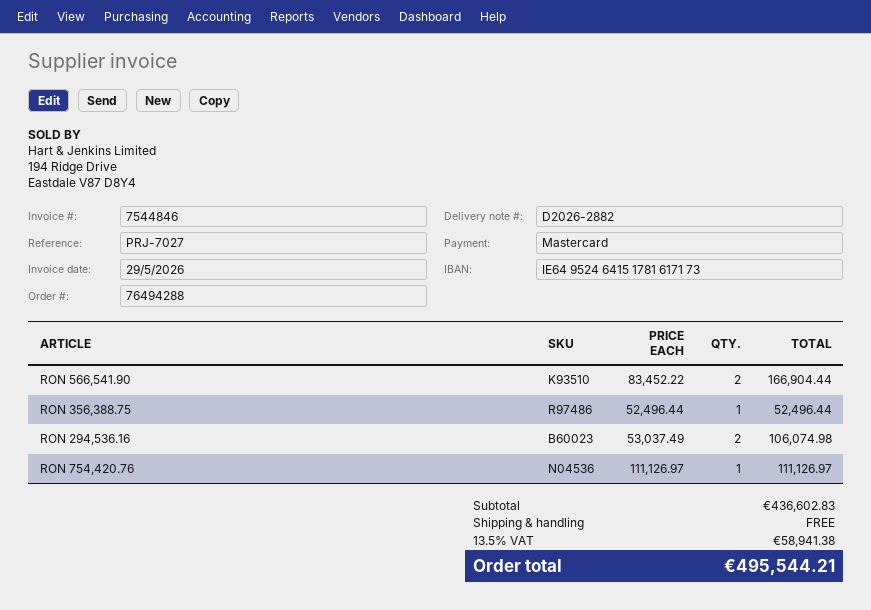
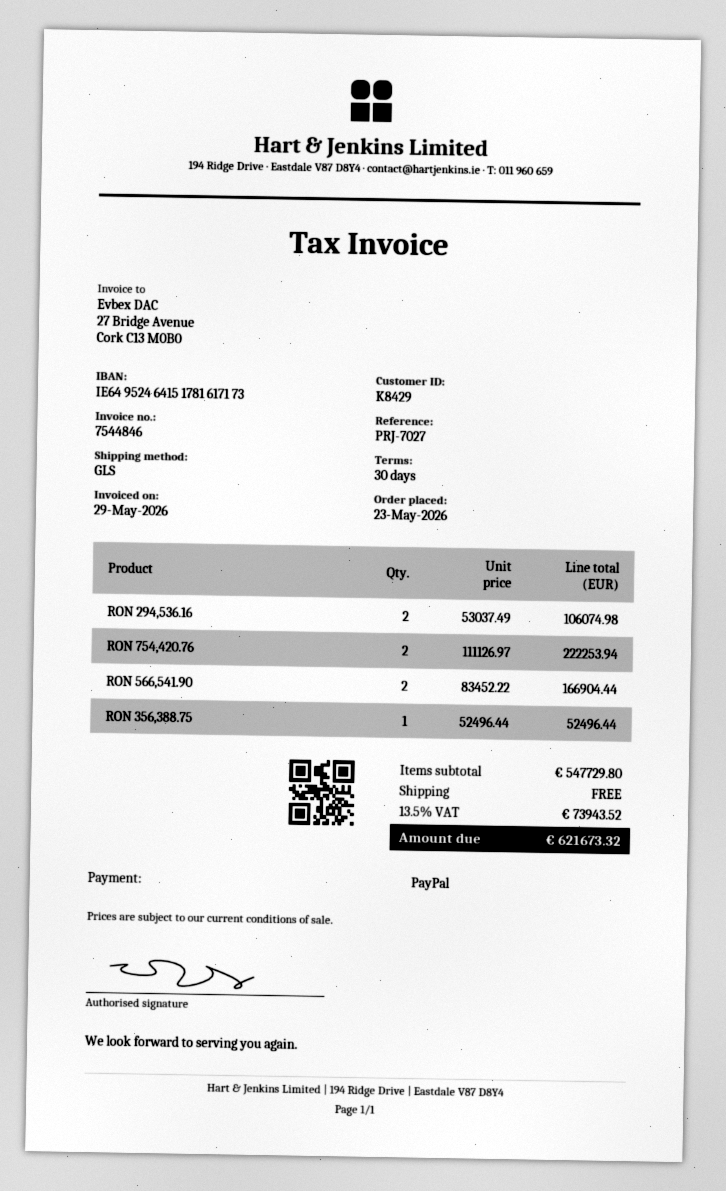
payment method: Mastercard -> PayPal
RON 754,420.76: 1 x 111126.97 = 111126.97 -> 2 x 111126.97 = 222253.94
subtotal: 436602.83 -> 547729.80
tax: 13.5% = 58941.38 -> 13.5% = 73943.52
total: 495544.21 -> 621673.32

